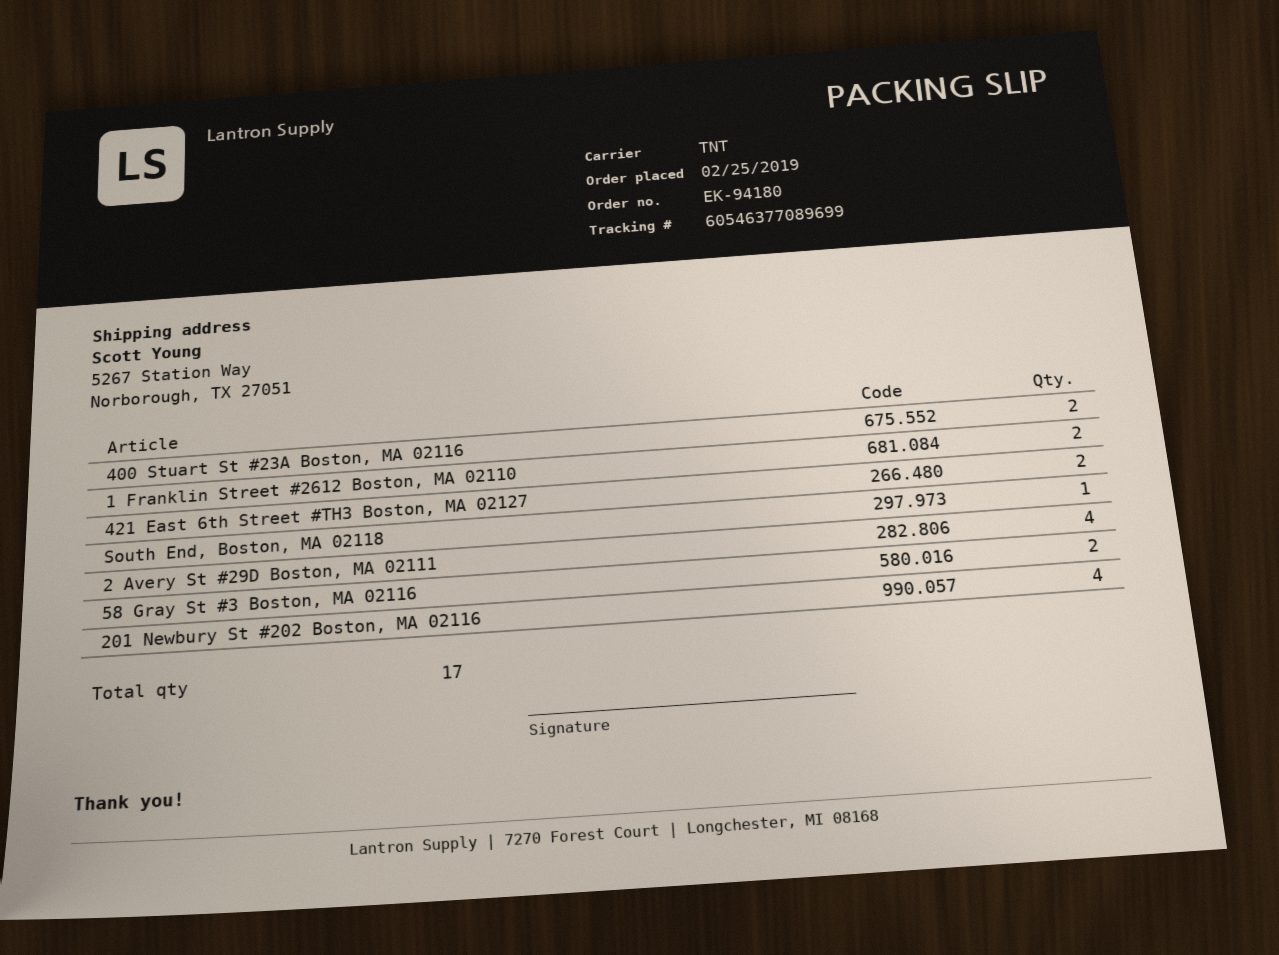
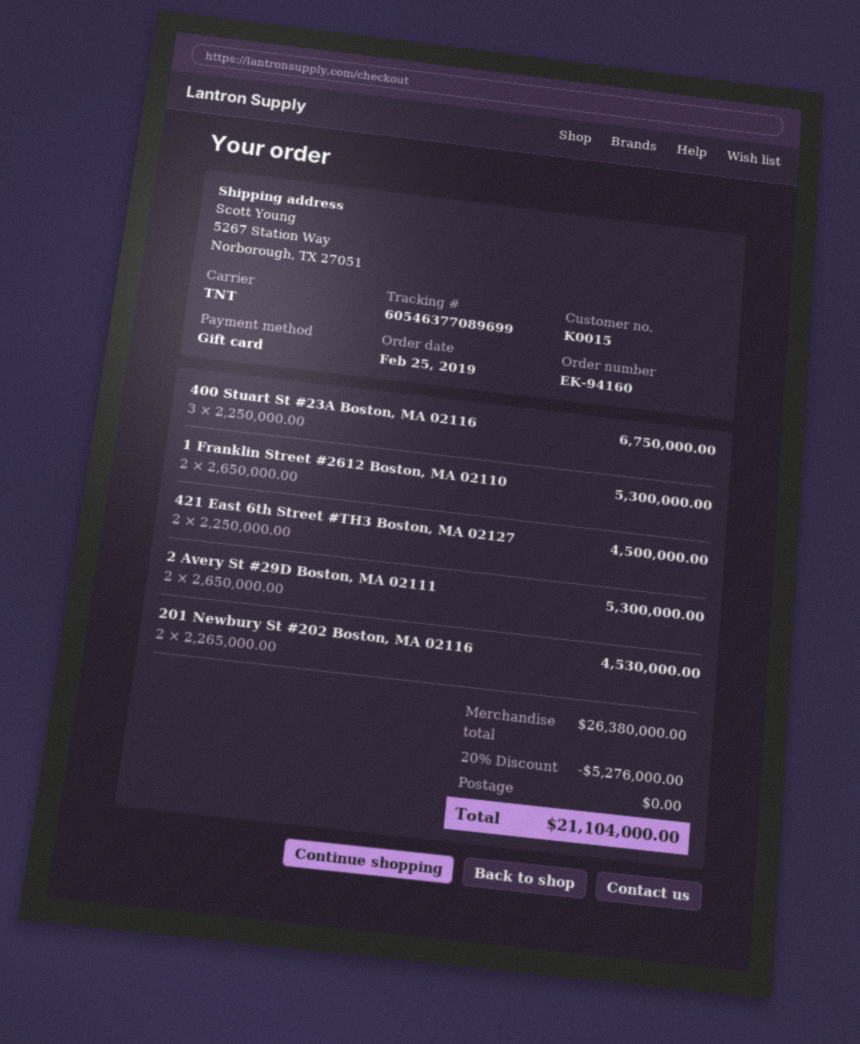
order number: EK-94180 -> EK-94160
400 Stuart St #23A Boston, MA 02116: 2 -> 3
South End, Boston, MA 02118: 1 -> none
2 Avery St #29D Boston, MA 02111: 4 -> 2
58 Gray St #3 Boston, MA 02116: 2 -> none
201 Newbury St #202 Boston, MA 02116: 4 -> 2

